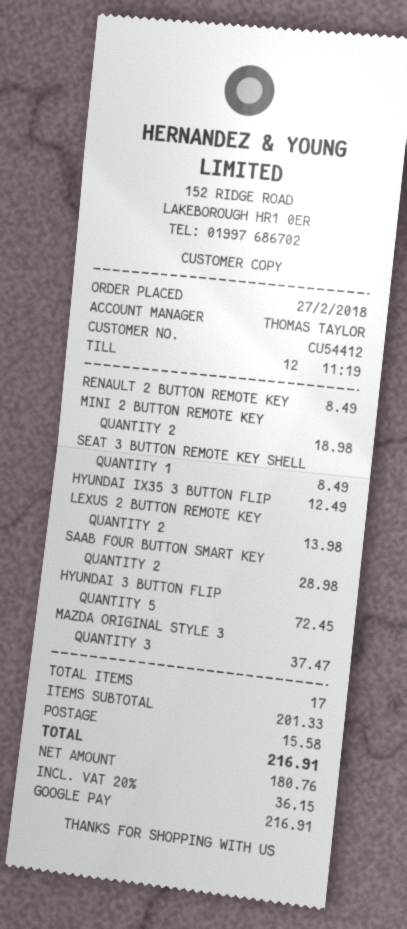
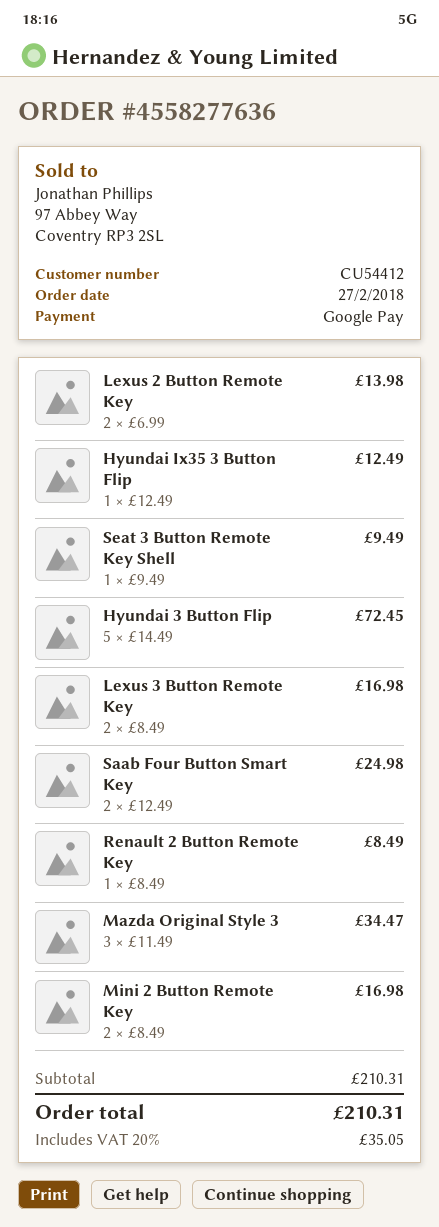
MINI 2 BUTTON REMOTE KEY: 2 for 18.98 -> 2 for 16.98
SEAT 3 BUTTON REMOTE KEY SHELL: 1 for 8.49 -> 1 for 9.49
SAAB FOUR BUTTON SMART KEY: 2 for 28.98 -> 2 for 24.98
MAZDA ORIGINAL STYLE 3: 3 for 37.47 -> 3 for 34.47
Lexus 3 Button Remote Key: none -> 2 for 16.98
subtotal: 201.33 -> 210.31
shipping: 15.58 -> none
tax: 20% = 36.15 -> 20% = 35.05
total: 216.91 -> 210.31

